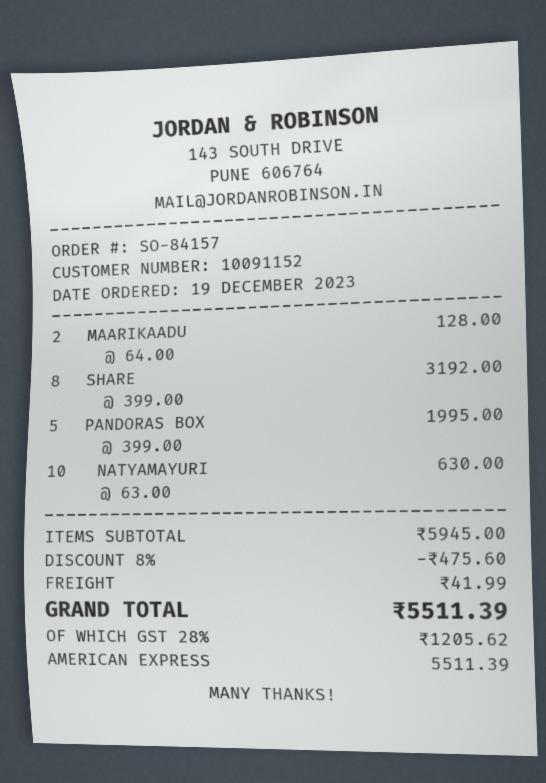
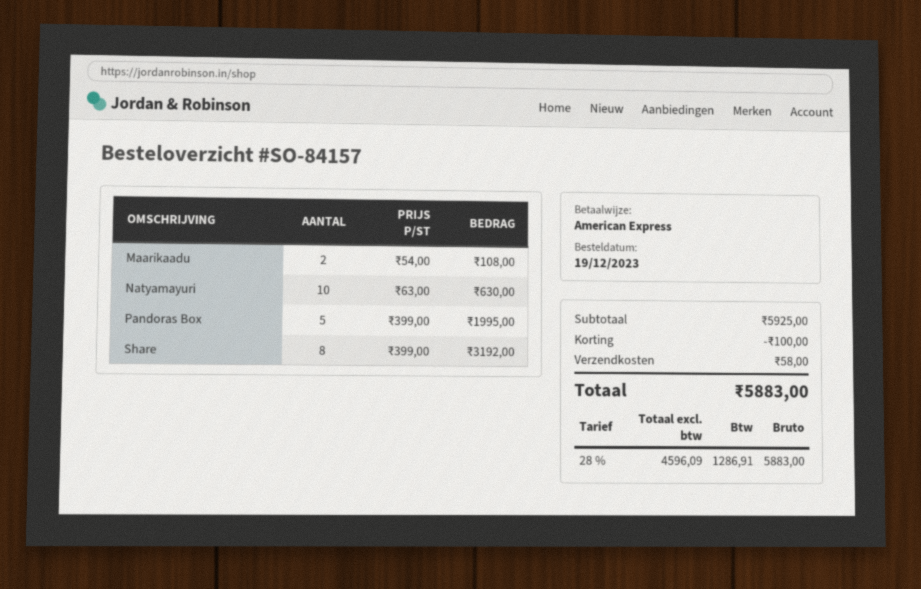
MAARIKAADU: 2 x 64.00 = 128.00 -> 2 x 54.00 = 108.00
subtotal: 5945.00 -> 5925.00
discount: 475.60 -> 100.00
shipping: 41.99 -> 58.00
tax: 28% = 1205.62 -> 28% = 1286.91
total: 5511.39 -> 5883.00

